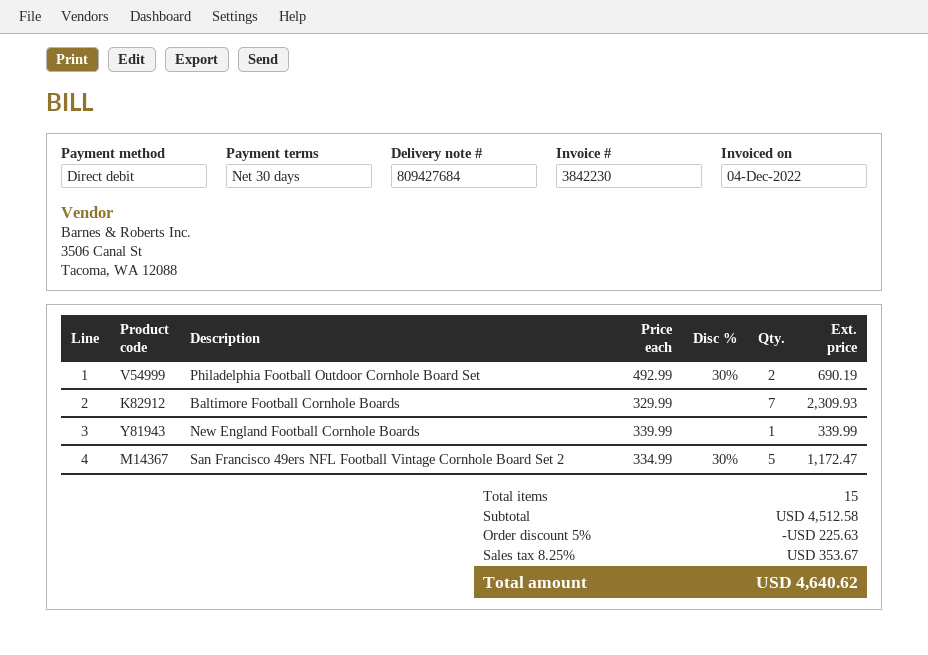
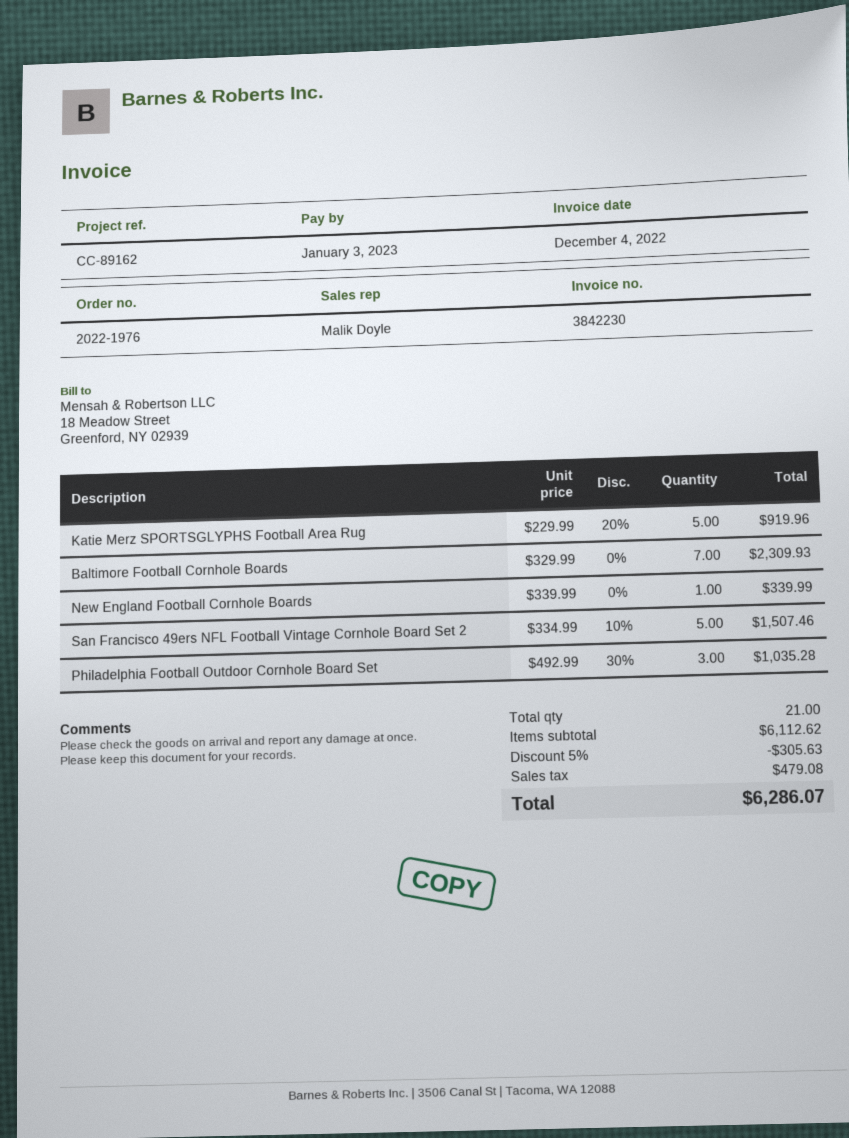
Philadelphia Football Outdoor Cornhole Board Set: 2 x 492.99 - 30% = 690.19 -> 3 x 492.99 - 30% = 1035.28
San Francisco 49ers NFL Football Vintage Cornhole Board Set 2: 5 x 334.99 - 30% = 1172.47 -> 5 x 334.99 - 10% = 1507.46
Katie Merz SPORTSGLYPHS Football Area Rug: none -> 5 x 229.99 - 20% = 919.96
total quantity: 15 -> 21
subtotal: 4512.58 -> 6112.62
discount: 5% = 225.63 -> 5% = 305.63
tax: 353.67 -> 479.08
total: 4640.62 -> 6286.07

